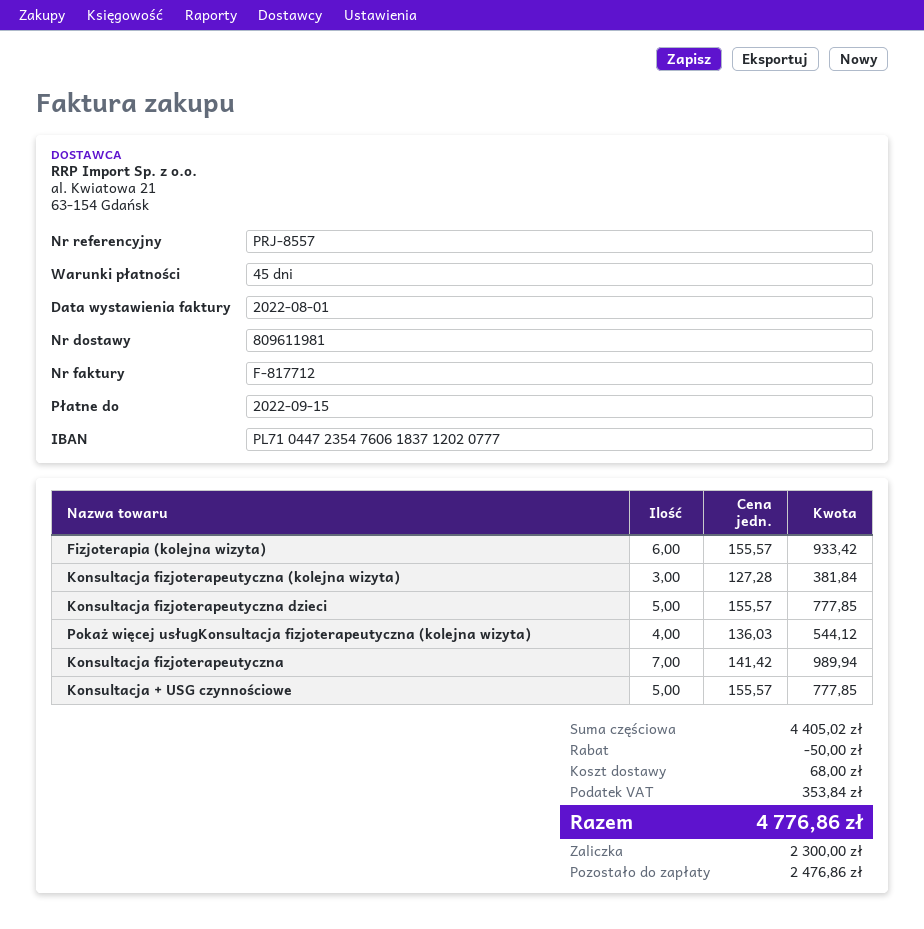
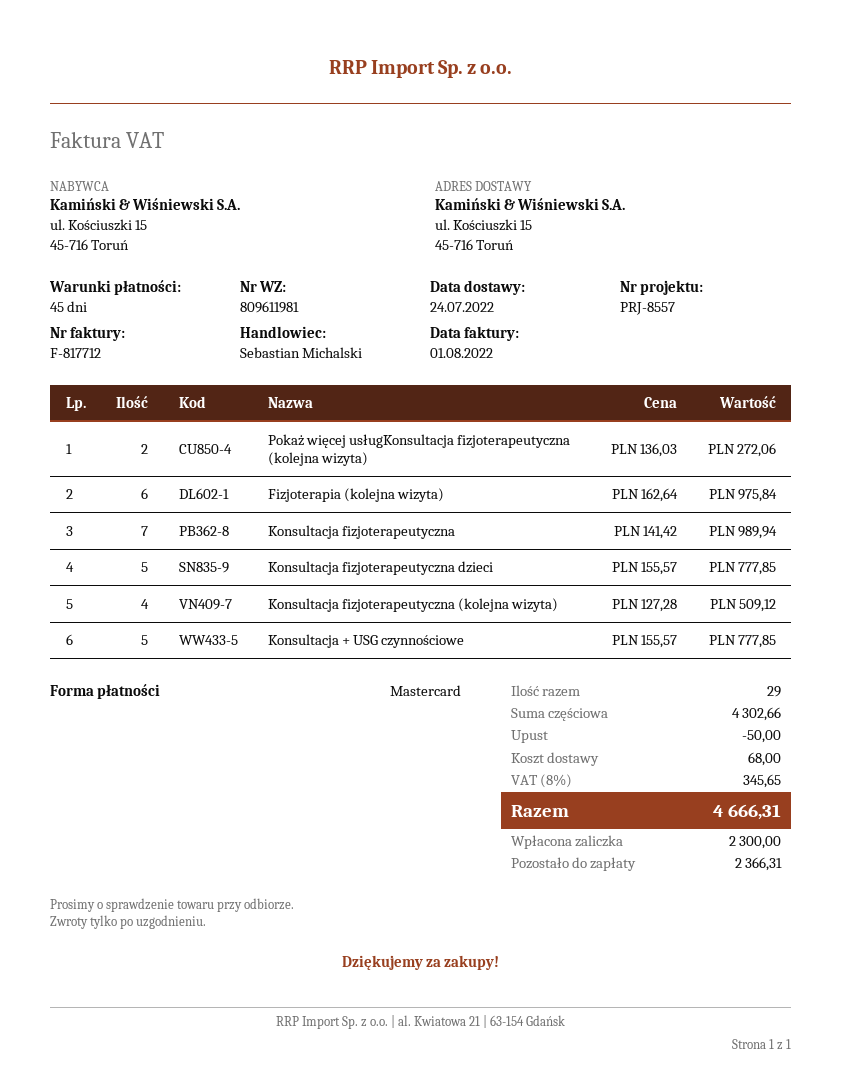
Fizjoterapia (kolejna wizyta): 6 x 155.57 = 933.42 -> 6 x 162.64 = 975.84
Konsultacja fizjoterapeutyczna (kolejna wizyta): 3 x 127.28 = 381.84 -> 4 x 127.28 = 509.12
Pokaż więcej usługKonsultacja fizjoterapeutyczna (kolejna wizyta): 4 x 136.03 = 544.12 -> 2 x 136.03 = 272.06
subtotal: 4405.02 -> 4302.66
tax: 353.84 -> 345.65
total: 4776.86 -> 4666.31
balance: 2476.86 -> 2366.31

